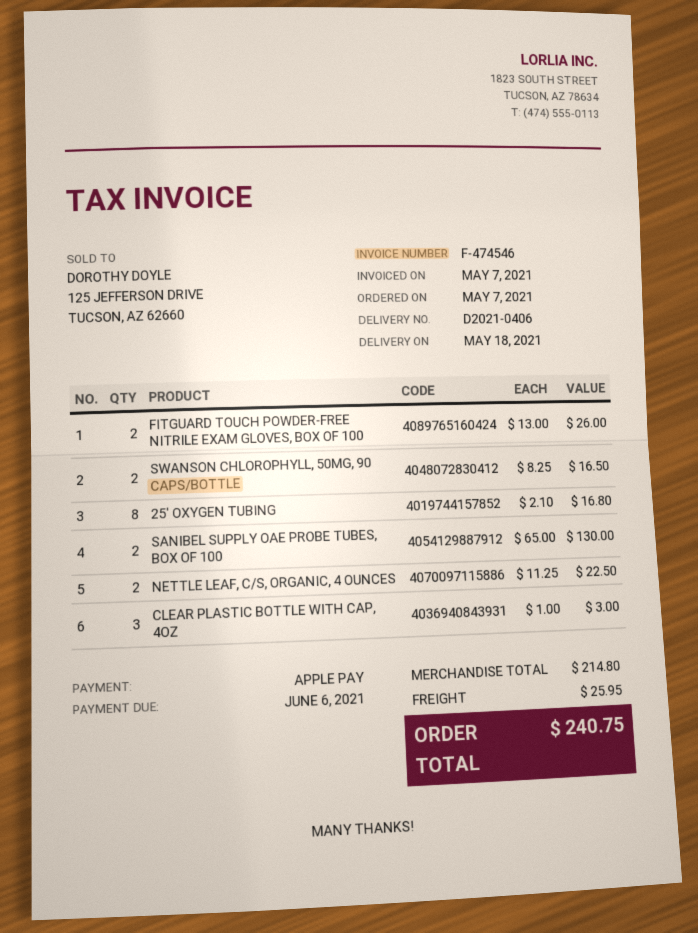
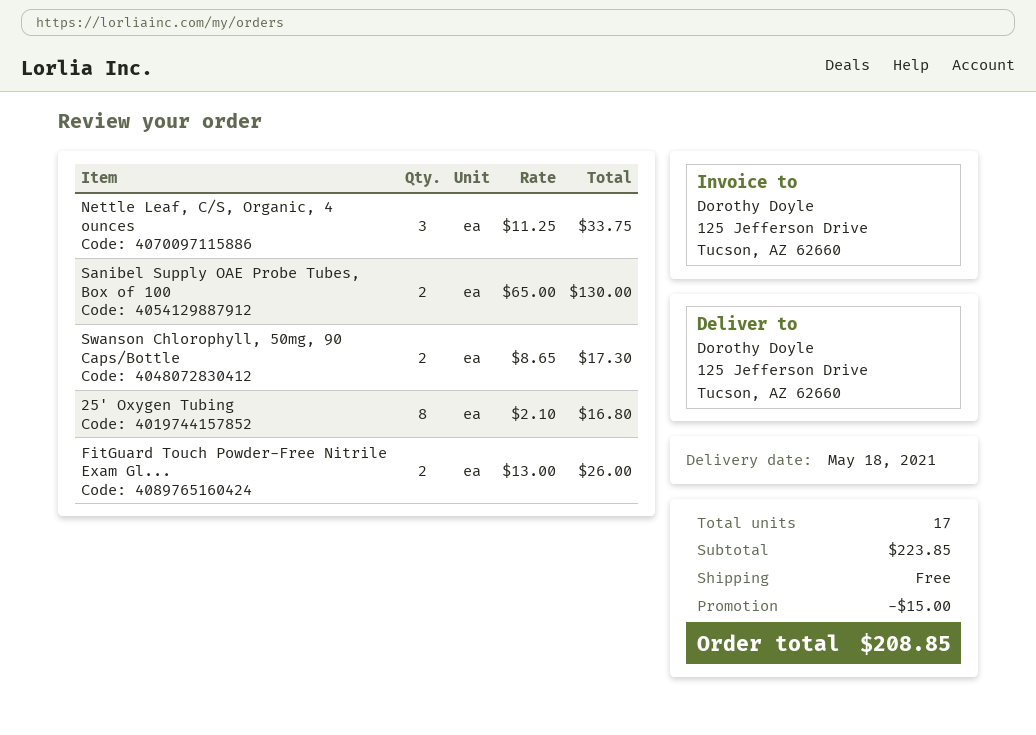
SWANSON CHLOROPHYLL, 50MG, 90 CAPS/BOTTLE: 2 x 8.25 = 16.50 -> 2 x 8.65 = 17.30
NETTLE LEAF, C/S, ORGANIC, 4 OUNCES: 2 x 11.25 = 22.50 -> 3 x 11.25 = 33.75
CLEAR PLASTIC BOTTLE WITH CAP, 4OZ: 3 x 1.00 = 3.00 -> none
subtotal: 214.80 -> 223.85
discount: none -> 15.00
shipping: 25.95 -> 0.00
total: 240.75 -> 208.85

